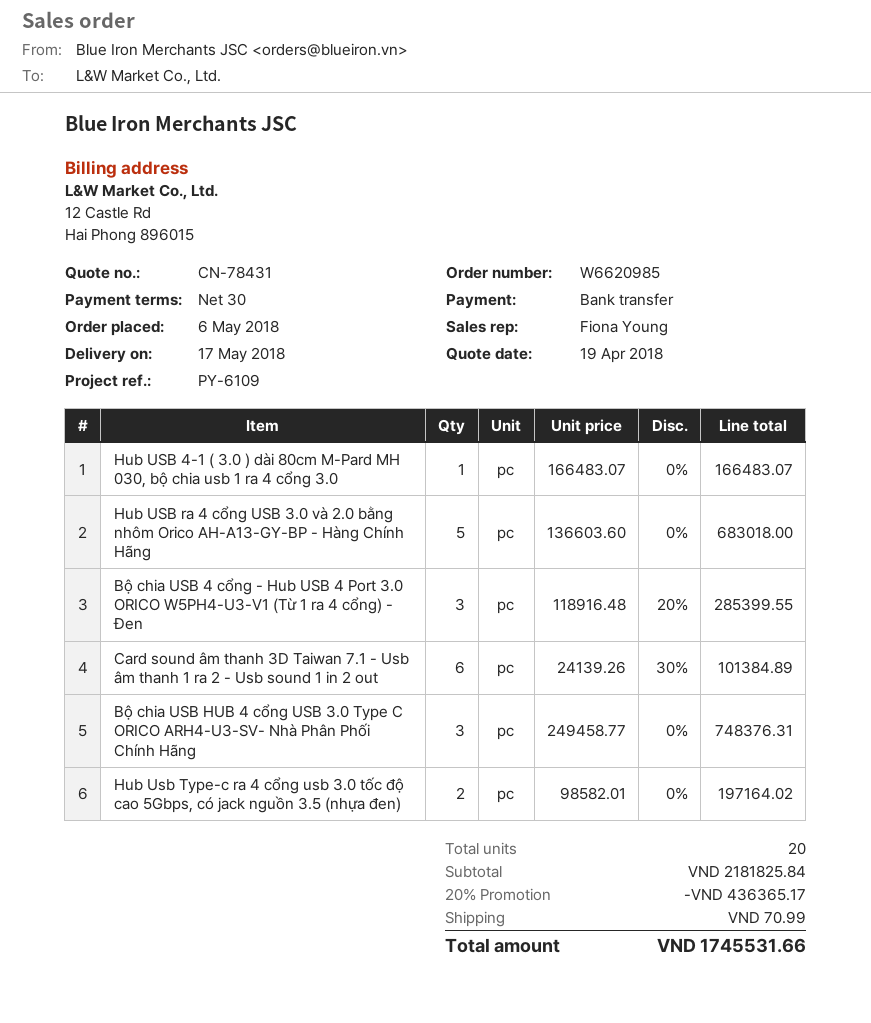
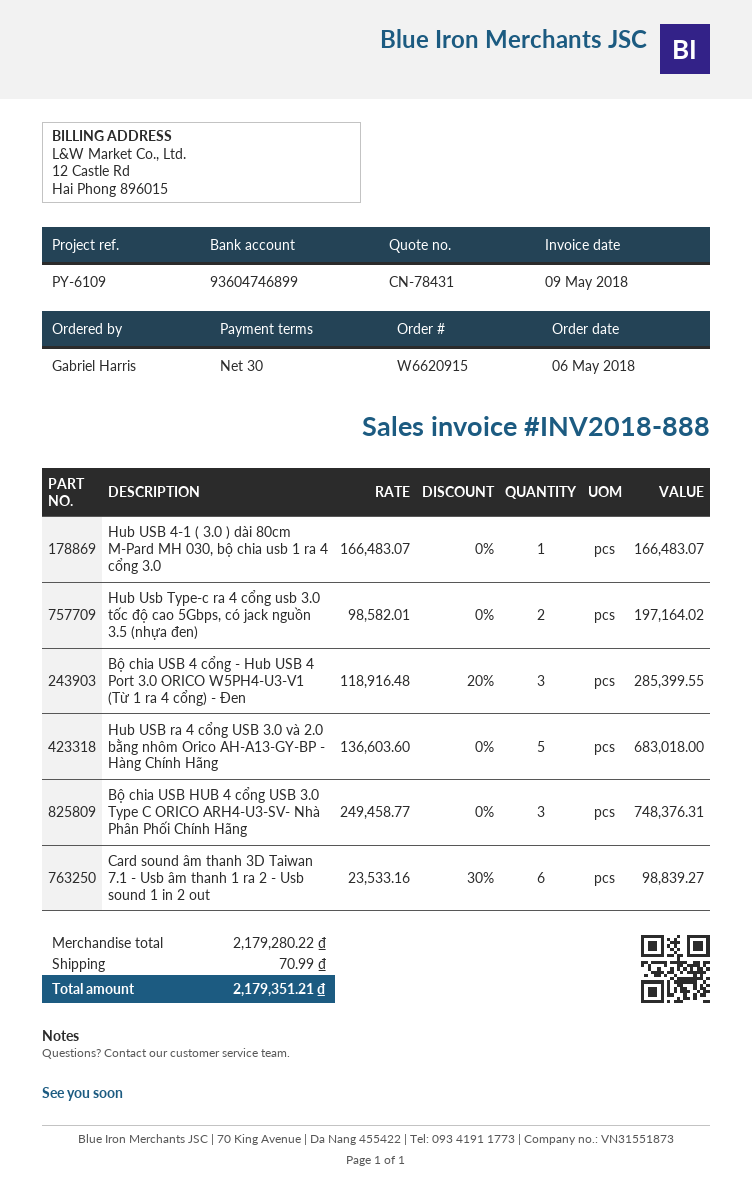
order number: W6620985 -> W6620915
Card sound âm thanh 3D Taiwan 7.1 - Usb âm thanh 1 ra 2 - Usb sound 1 in 2 out: 6 x 24139.26 - 30% = 101384.89 -> 6 x 23533.16 - 30% = 98839.27
subtotal: 2181825.84 -> 2179280.22
discount: 20% = 436365.17 -> none
total: 1745531.66 -> 2179351.21

